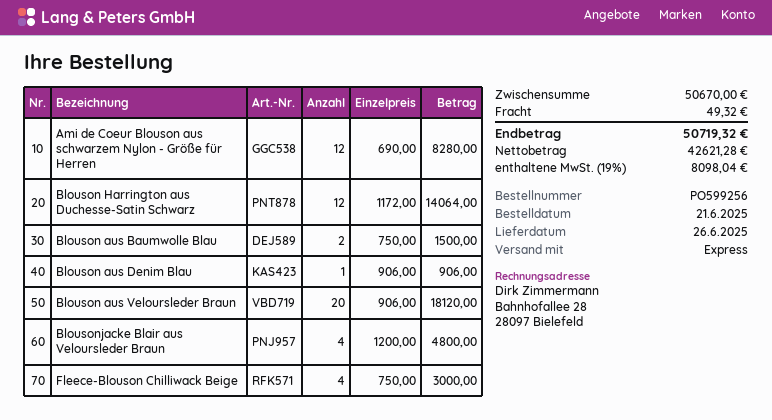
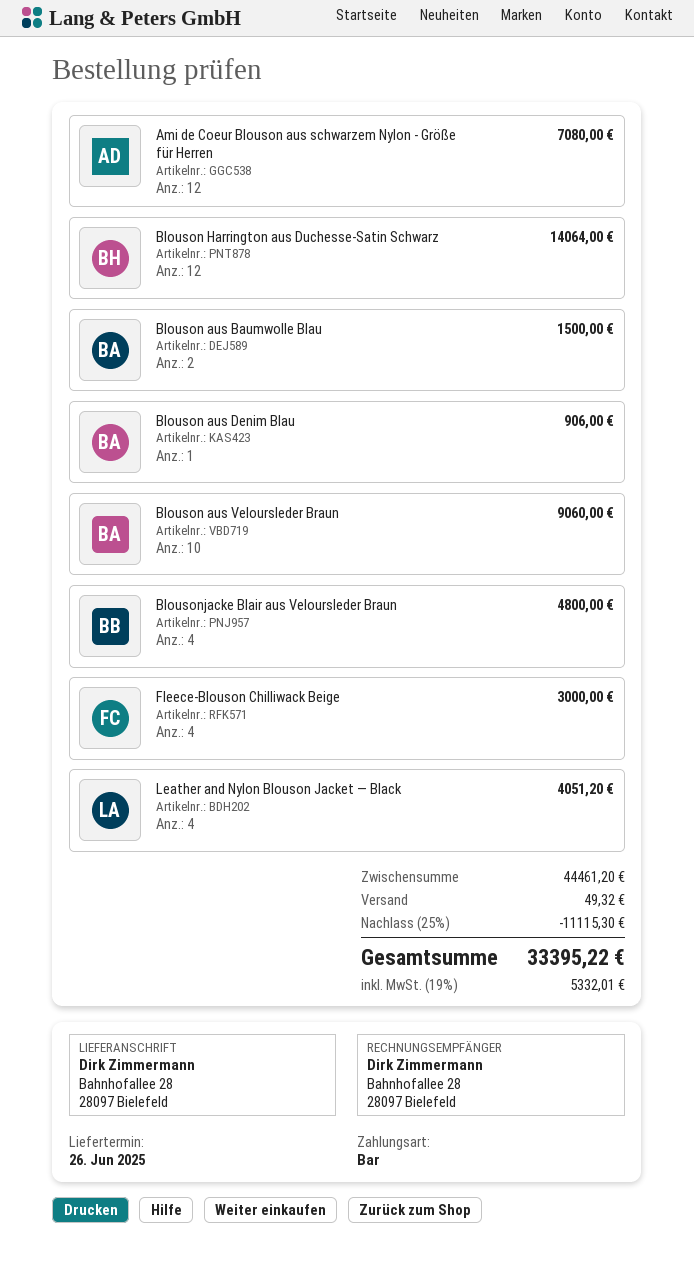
Ami de Coeur Blouson aus schwarzem Nylon - Größe für Herren: 12 for 8280.00 -> 12 for 7080.00
Blouson aus Veloursleder Braun: 20 for 18120.00 -> 10 for 9060.00
Leather and Nylon Blouson Jacket — Black: none -> 4 for 4051.20
subtotal: 50670.00 -> 44461.20
discount: none -> 25% = 11115.30
tax: 19% = 8098.04 -> 19% = 5332.01
total: 50719.32 -> 33395.22

